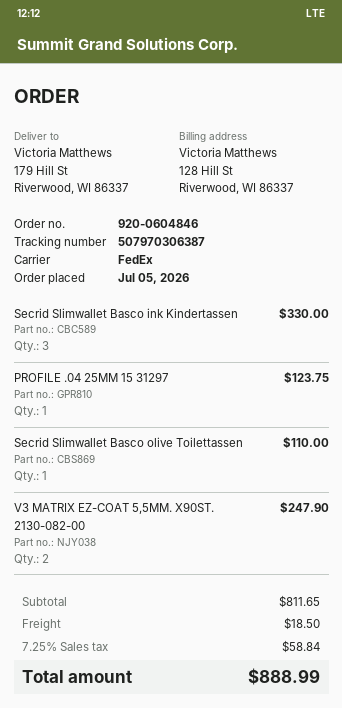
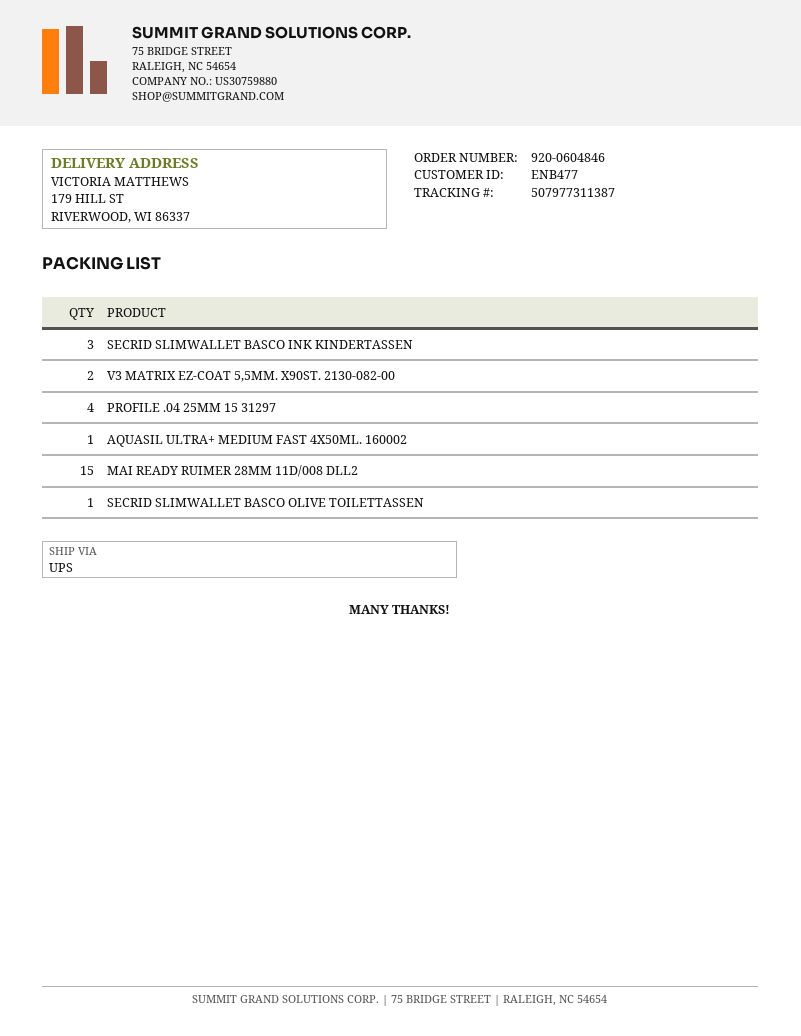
shipping method: FedEx -> UPS
tracking number: 507970306387 -> 507977311387
PROFILE .04 25MM 15 31297: 1 -> 4
AQUASIL ULTRA+ MEDIUM FAST 4X50ML. 160002: none -> 1
MAI READY RUIMER 28MM 11D/008 DLL2: none -> 15

